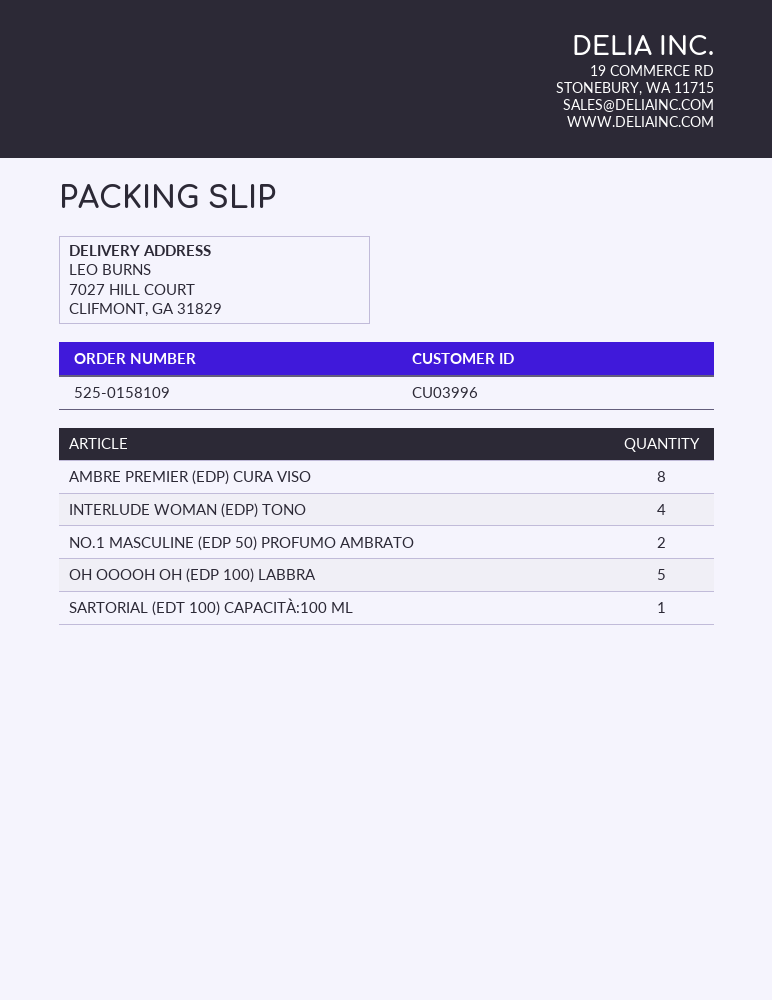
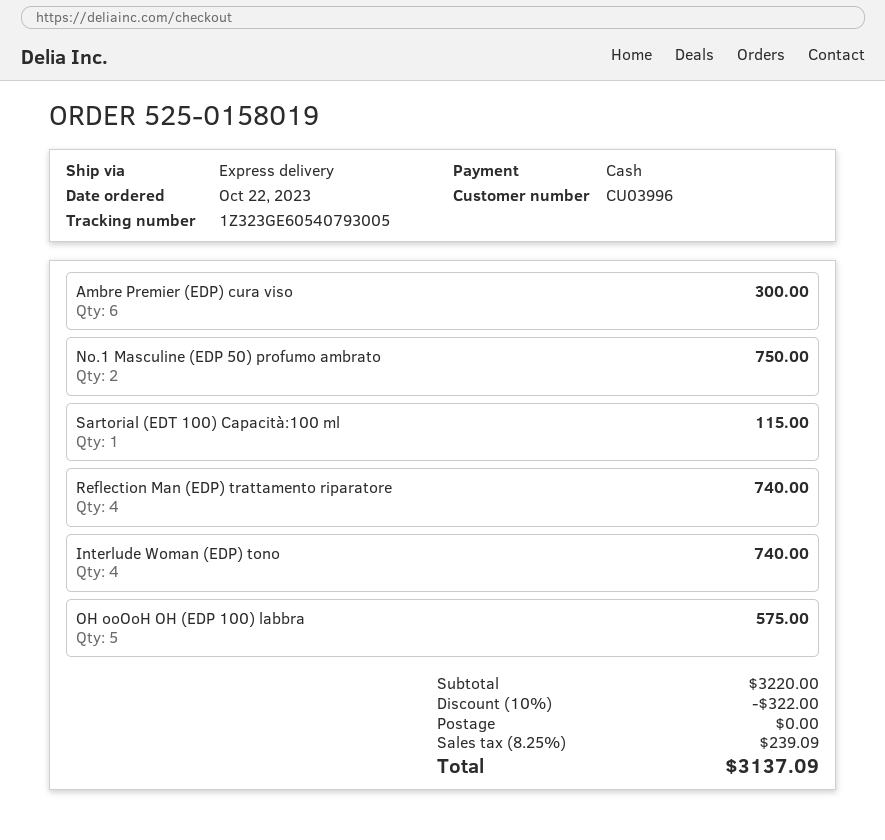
order number: 525-0158109 -> 525-0158019
AMBRE PREMIER (EDP) CURA VISO: 8 -> 6
Reflection Man (EDP) trattamento riparatore: none -> 4

